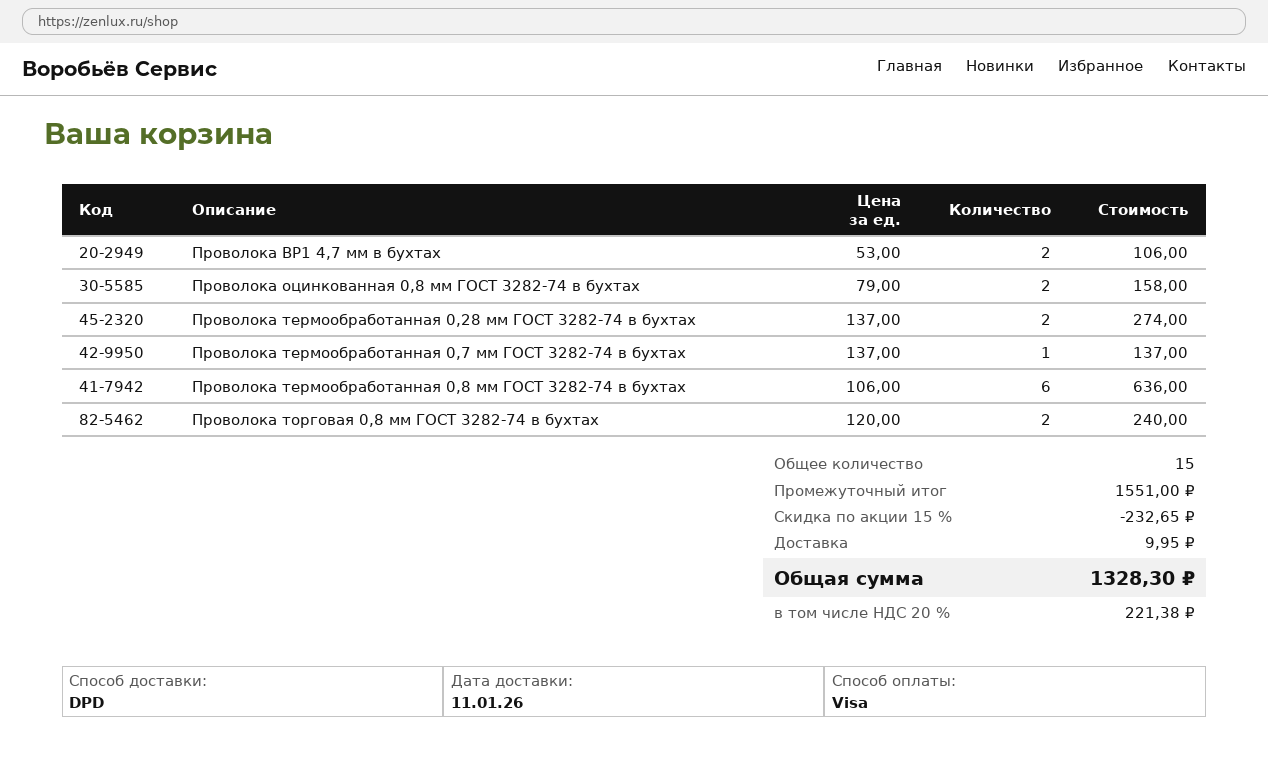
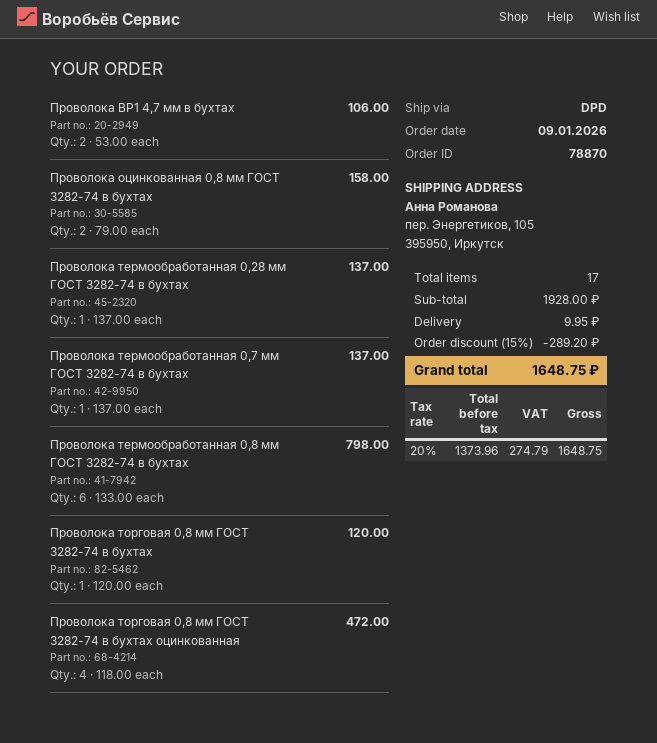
Проволока термообработанная 0,28 мм ГОСТ 3282-74 в бухтах: 2 x 137.00 = 274.00 -> 1 x 137.00 = 137.00
Проволока термообработанная 0,8 мм ГОСТ 3282-74 в бухтах: 6 x 106.00 = 636.00 -> 6 x 133.00 = 798.00
Проволока торговая 0,8 мм ГОСТ 3282-74 в бухтах: 2 x 120.00 = 240.00 -> 1 x 120.00 = 120.00
Проволока торговая 0,8 мм ГОСТ 3282-74 в бухтах оцинкованная: none -> 4 x 118.00 = 472.00
total quantity: 15 -> 17
subtotal: 1551.00 -> 1928.00
discount: 15% = 232.65 -> 15% = 289.20
tax: 20% = 221.38 -> 20% = 274.79
total: 1328.30 -> 1648.75

